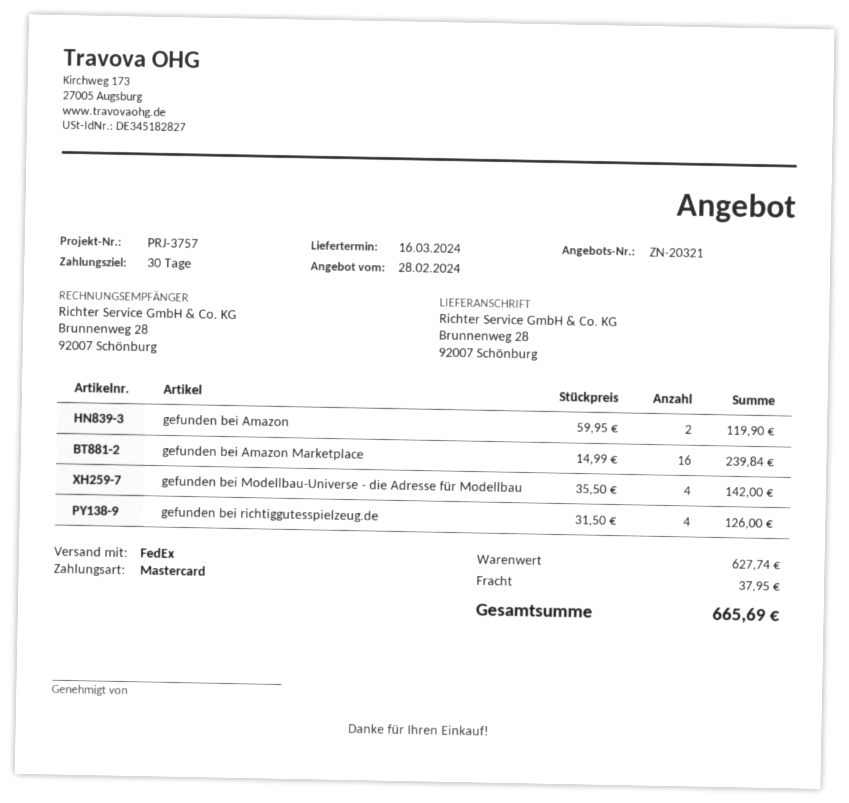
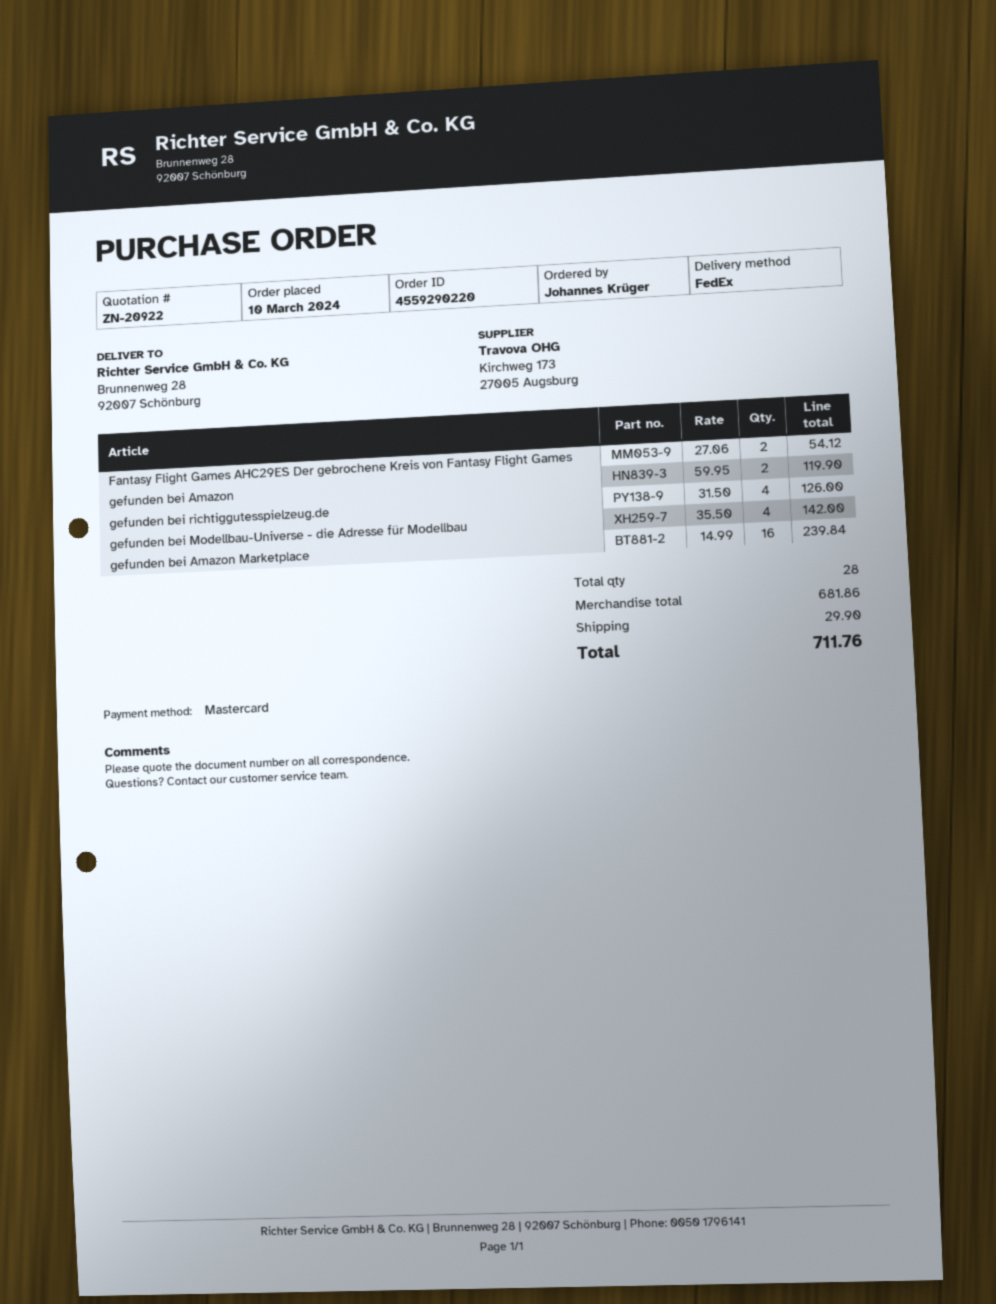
quote number: ZN-20321 -> ZN-20922
Fantasy Flight Games AHC29ES Der gebrochene Kreis von Fantasy Flight Games: none -> 2 x 27.06 = 54.12
subtotal: 627.74 -> 681.86
shipping: 37.95 -> 29.90
total: 665.69 -> 711.76

